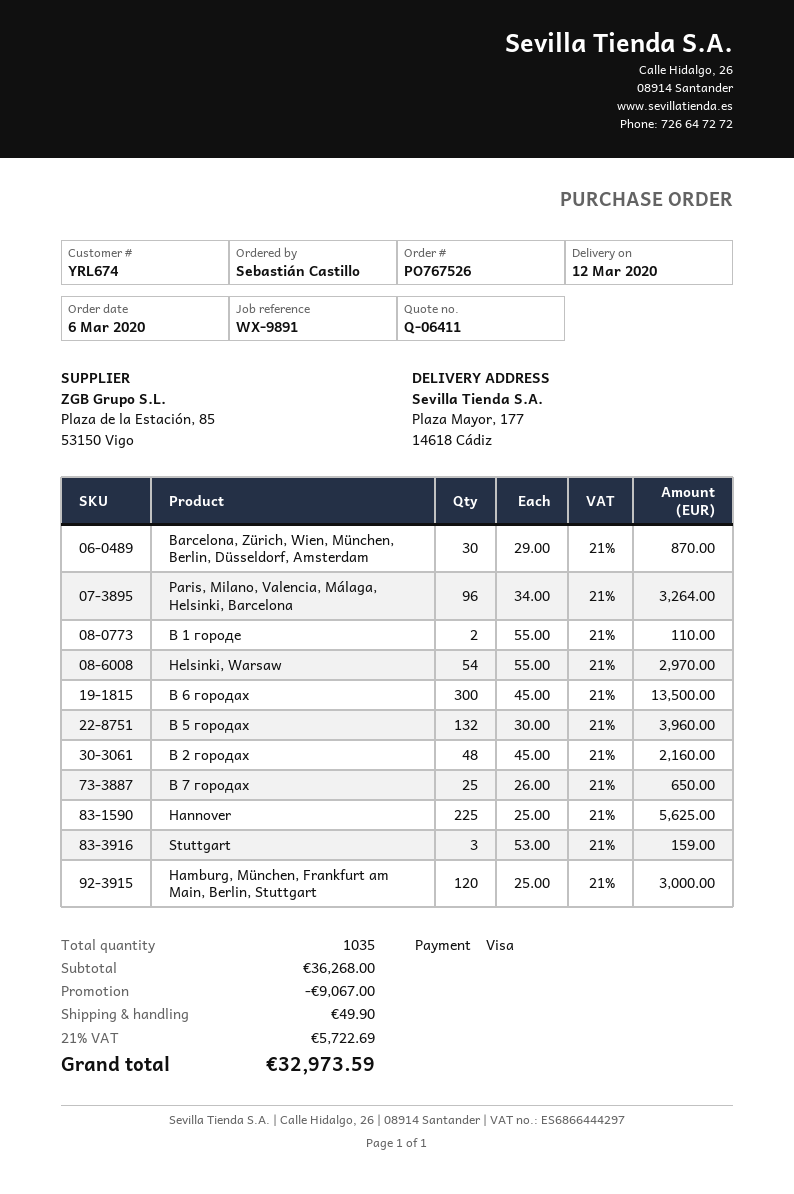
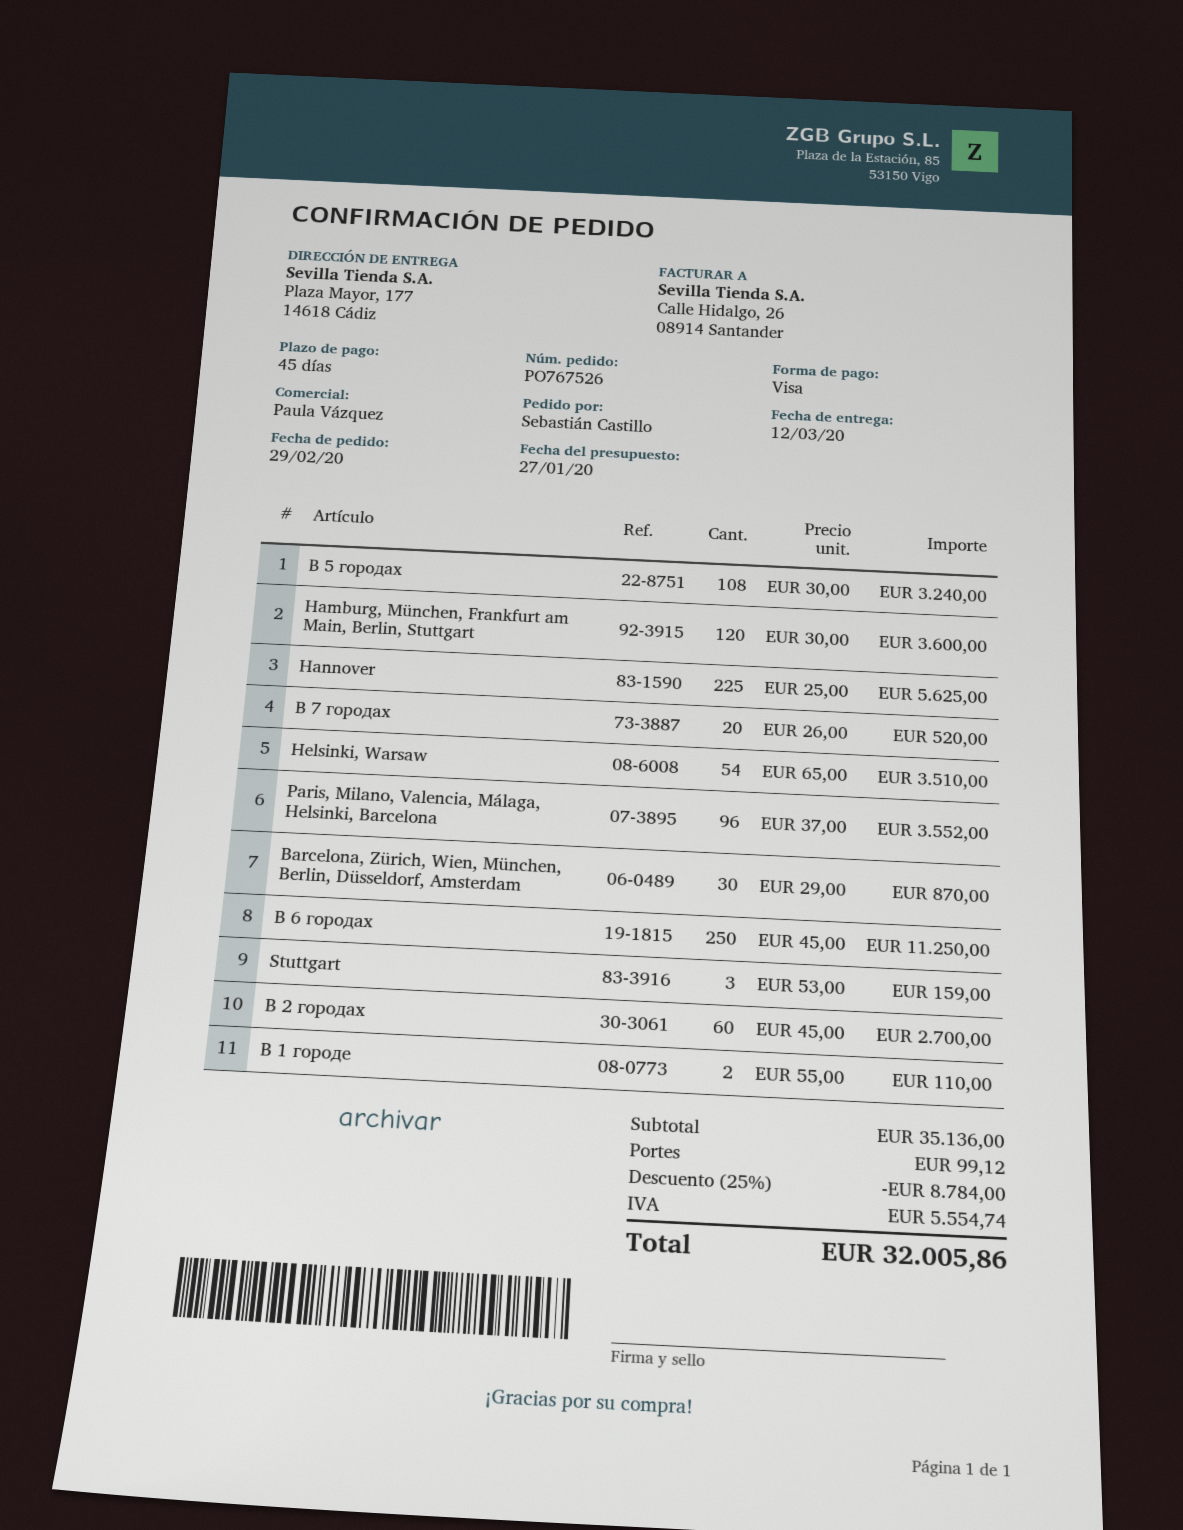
order date: 2020-03-06 -> 2020-02-29
Paris, Milano, Valencia, Málaga, Helsinki, Barcelona: 96 x 34.00 = 3264.00 -> 96 x 37.00 = 3552.00
Helsinki, Warsaw: 54 x 55.00 = 2970.00 -> 54 x 65.00 = 3510.00
В 6 городах: 300 x 45.00 = 13500.00 -> 250 x 45.00 = 11250.00
В 5 городах: 132 x 30.00 = 3960.00 -> 108 x 30.00 = 3240.00
В 2 городах: 48 x 45.00 = 2160.00 -> 60 x 45.00 = 2700.00
В 7 городах: 25 x 26.00 = 650.00 -> 20 x 26.00 = 520.00
Hamburg, München, Frankfurt am Main, Berlin, Stuttgart: 120 x 25.00 = 3000.00 -> 120 x 30.00 = 3600.00
subtotal: 36268.00 -> 35136.00
discount: 9067.00 -> 8784.00
shipping: 49.90 -> 99.12
tax: 5722.69 -> 5554.74
total: 32973.59 -> 32005.86

